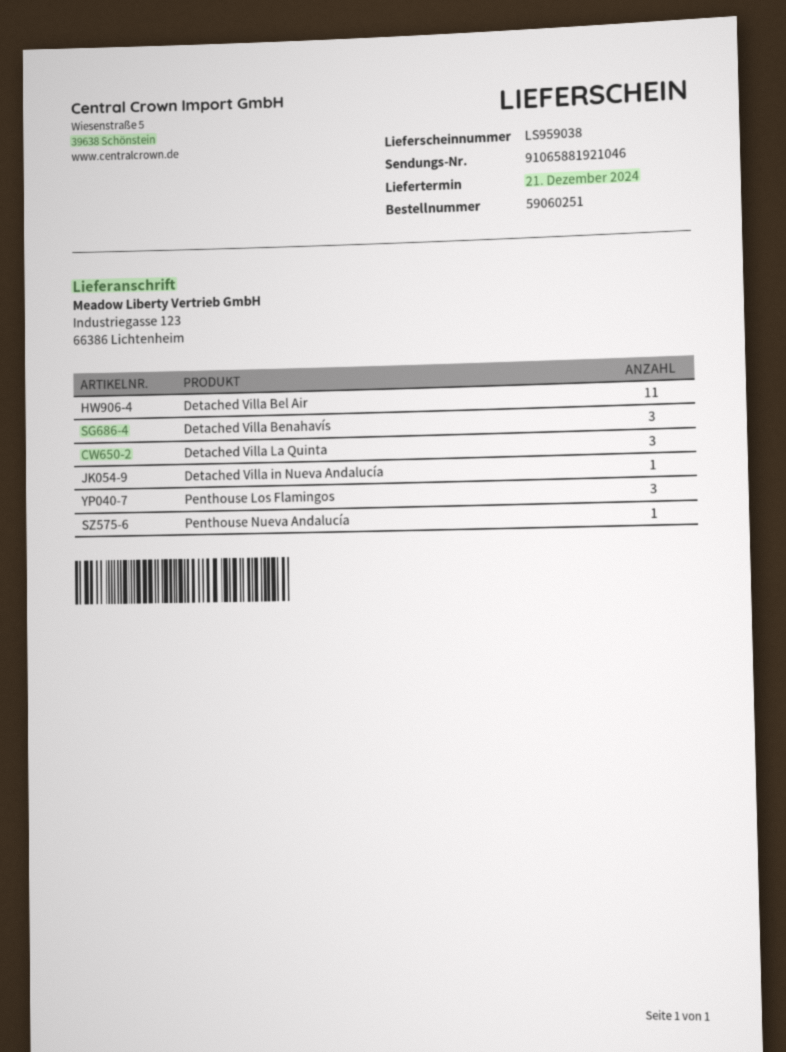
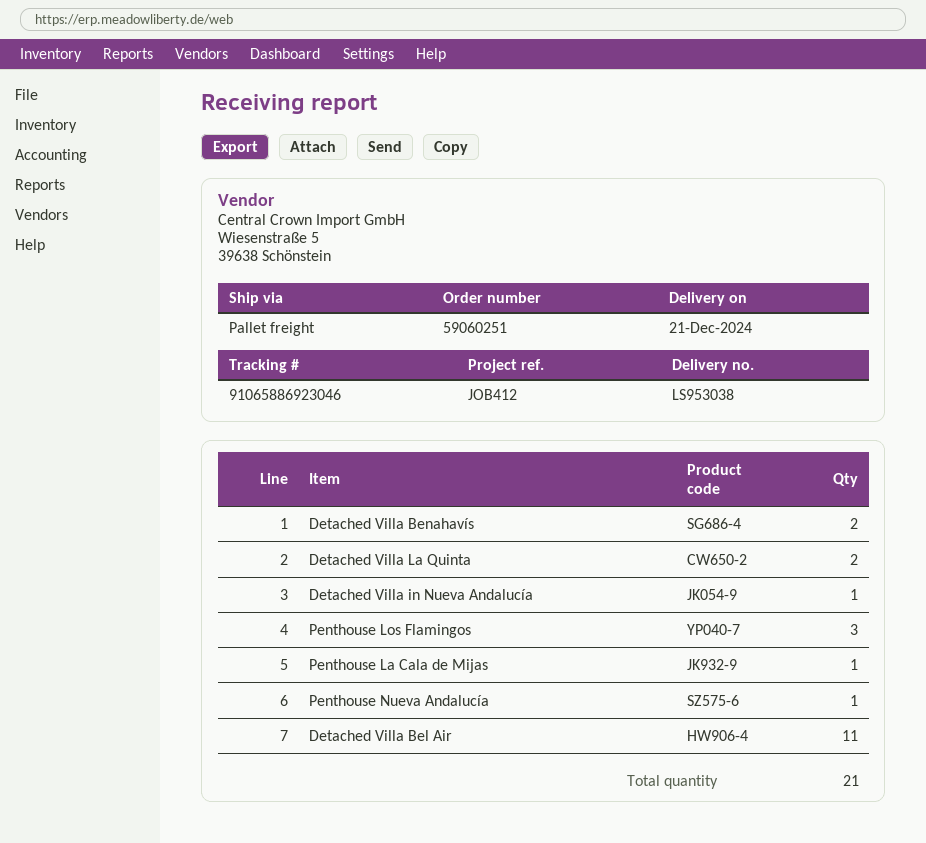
delivery note number: LS959038 -> LS953038
tracking number: 91065881921046 -> 91065886923046
Detached Villa Benahavís: 3 -> 2
Detached Villa La Quinta: 3 -> 2
Penthouse La Cala de Mijas: none -> 1

